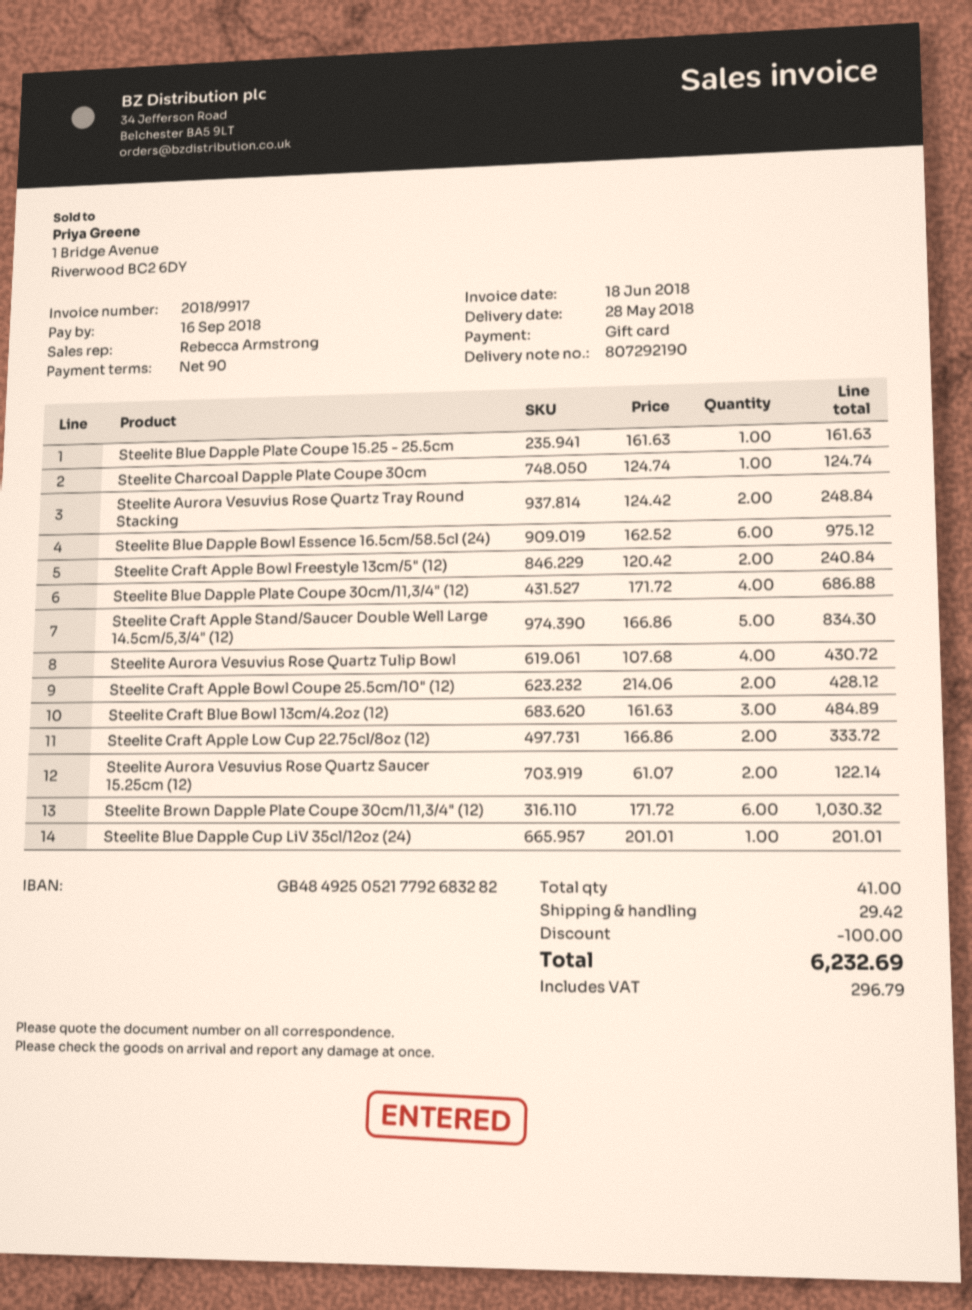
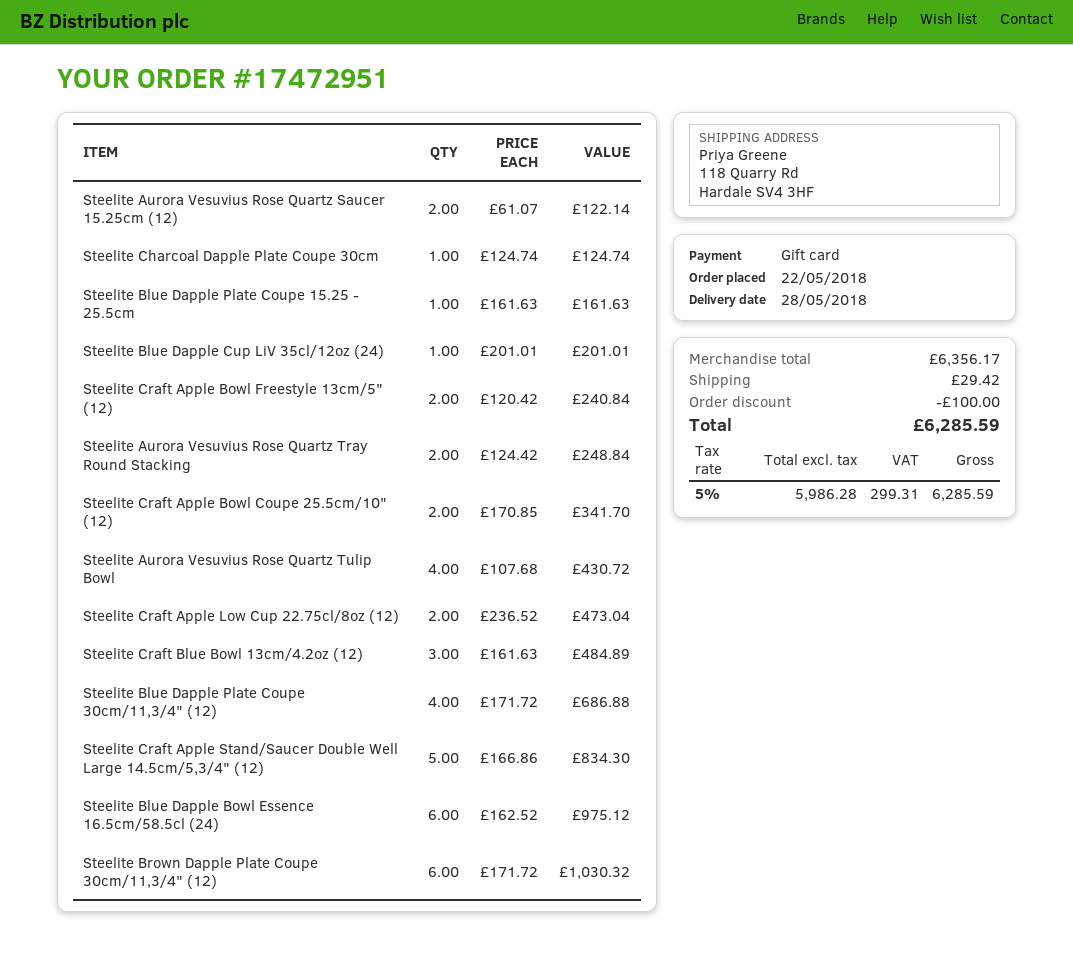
Steelite Craft Apple Bowl Coupe 25.5cm/10" (12): 2 x 214.06 = 428.12 -> 2 x 170.85 = 341.70
Steelite Craft Apple Low Cup 22.75cl/8oz (12): 2 x 166.86 = 333.72 -> 2 x 236.52 = 473.04
tax: 296.79 -> 299.31
total: 6232.69 -> 6285.59

